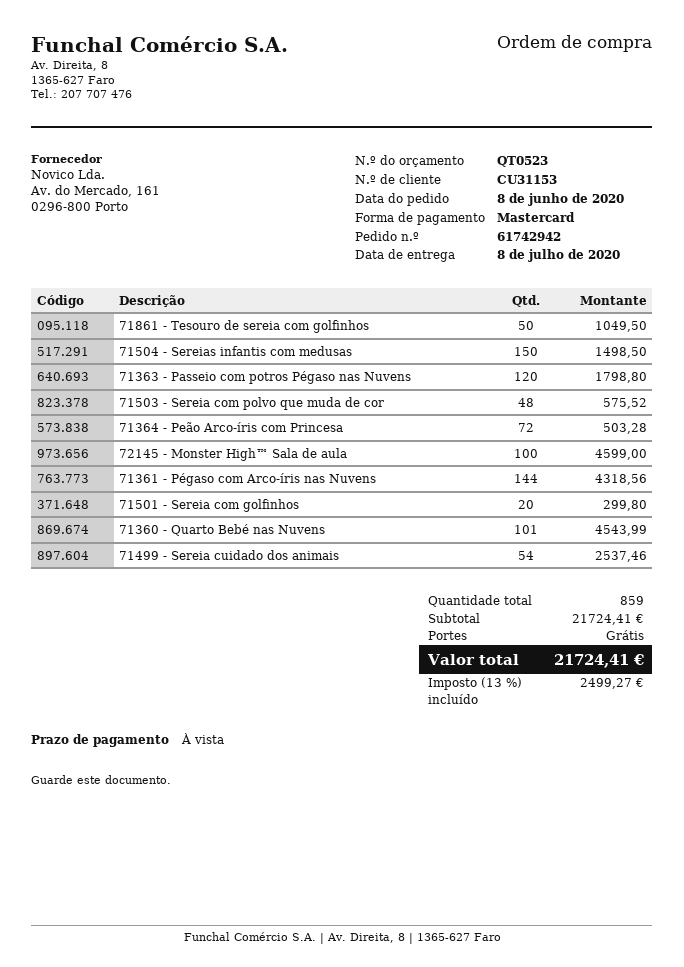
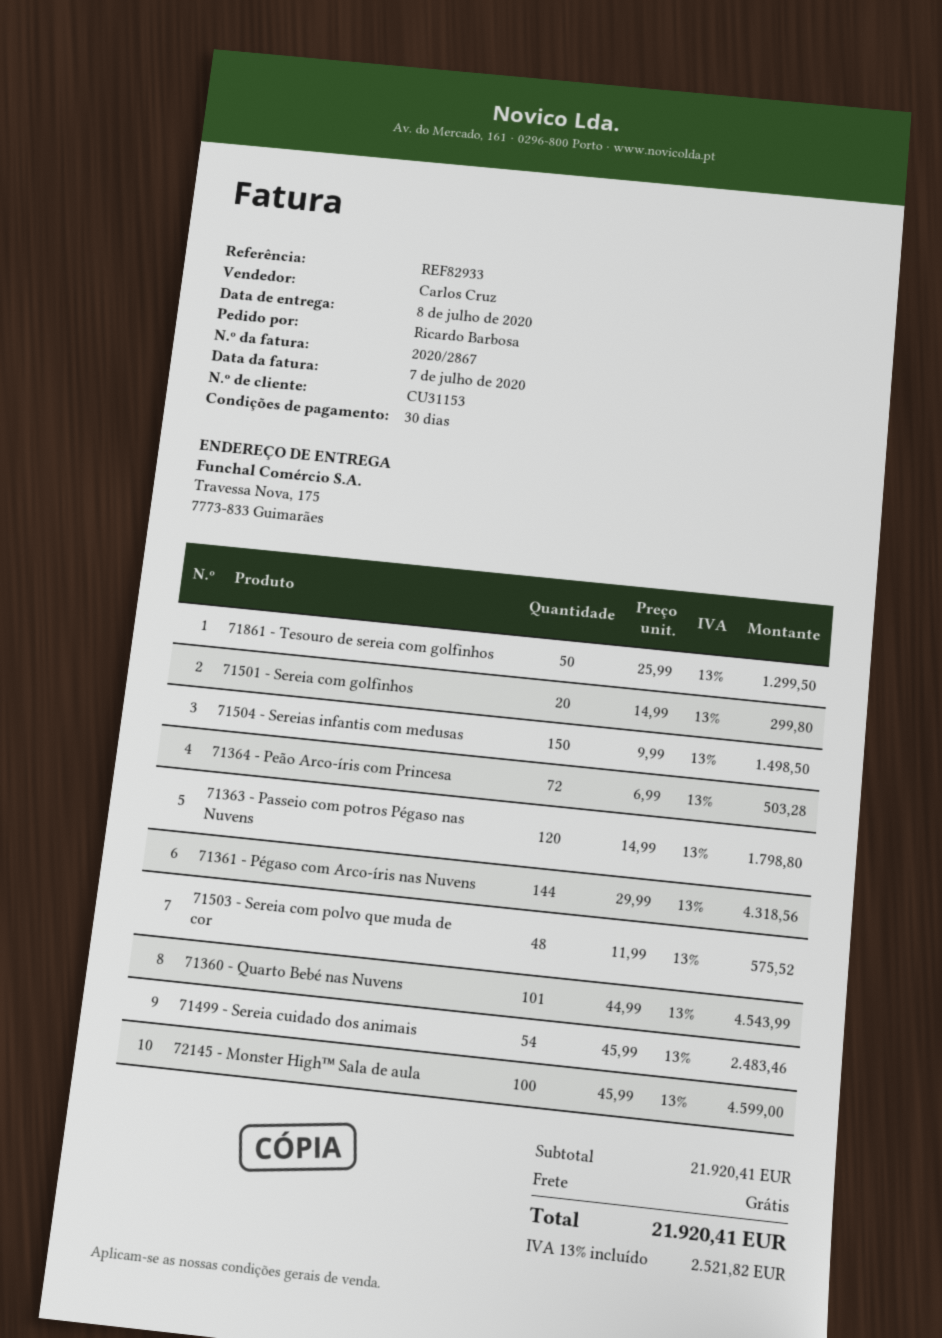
payment terms: on receipt -> 30 days
71861 - Tesouro de sereia com golfinhos: 50 for 1049.50 -> 50 for 1299.50
71499 - Sereia cuidado dos animais: 54 for 2537.46 -> 54 for 2483.46
subtotal: 21724.41 -> 21920.41
tax: 13% = 2499.27 -> 13% = 2521.82
total: 21724.41 -> 21920.41

